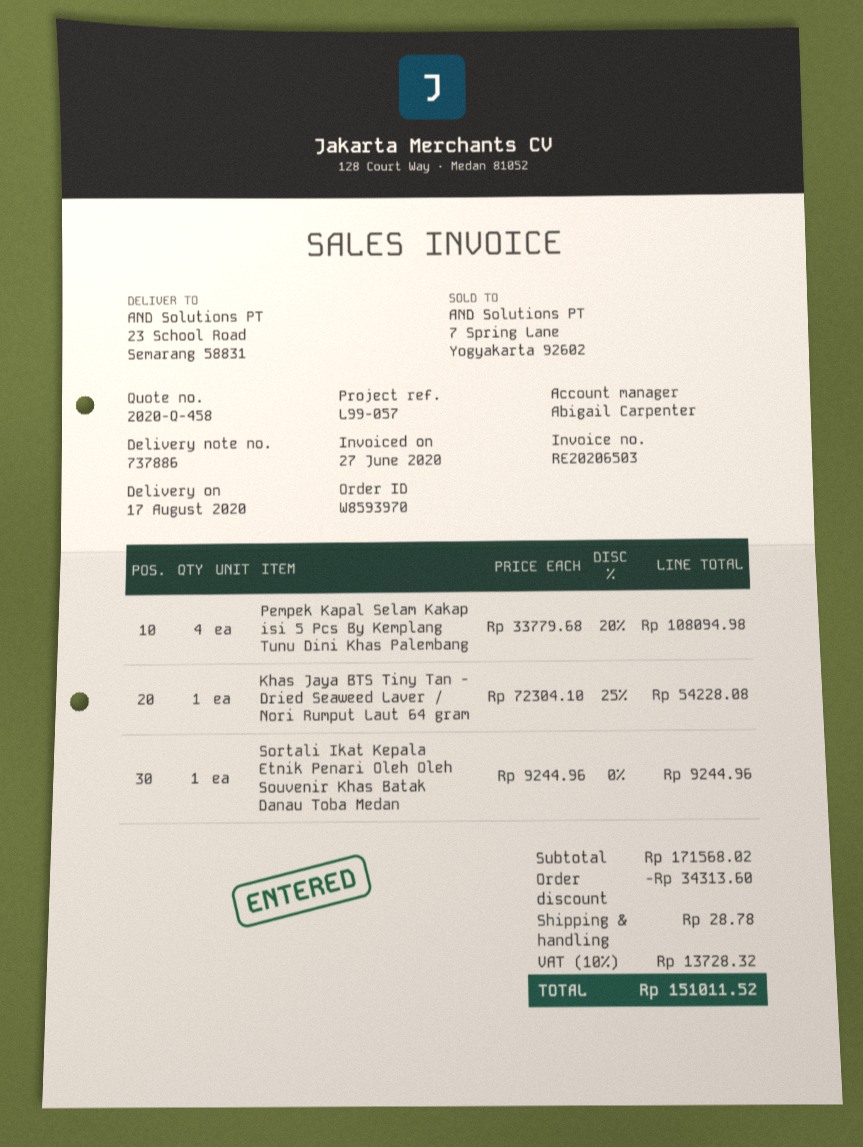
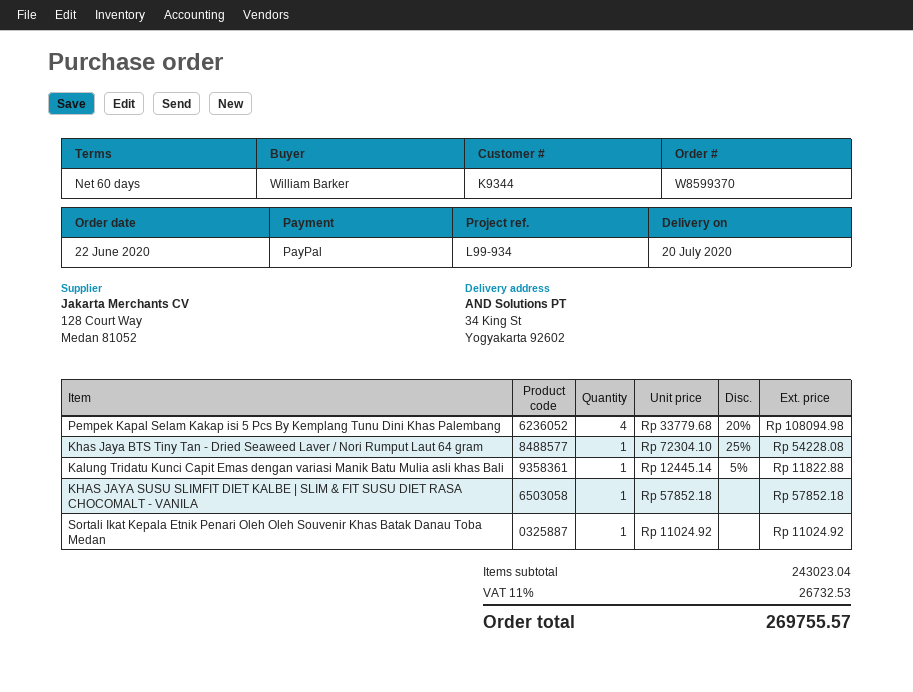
order number: W8593970 -> W8599370
delivery date: 2020-08-17 -> 2020-07-20
reference: L99-057 -> L99-934
ship to: 23 School Road, Semarang 58831 -> 34 King St, Yogyakarta 92602
Sortali Ikat Kepala Etnik Penari Oleh Oleh Souvenir Khas Batak Danau Toba Medan: 1 x 9244.96 = 9244.96 -> 1 x 11024.92 = 11024.92
Kalung Tridatu Kunci Capit Emas dengan variasi Manik Batu Mulia asli khas Bali: none -> 1 x 12445.14 - 5% = 11822.88
KHAS JAYA SUSU SLIMFIT DIET KALBE | SLIM & FIT SUSU DIET RASA CHOCOMALT - VANILA: none -> 1 x 57852.18 = 57852.18
subtotal: 171568.02 -> 243023.04
discount: 34313.60 -> none
shipping: 28.78 -> none
tax: 10% = 13728.32 -> 11% = 26732.53
total: 151011.52 -> 269755.57

